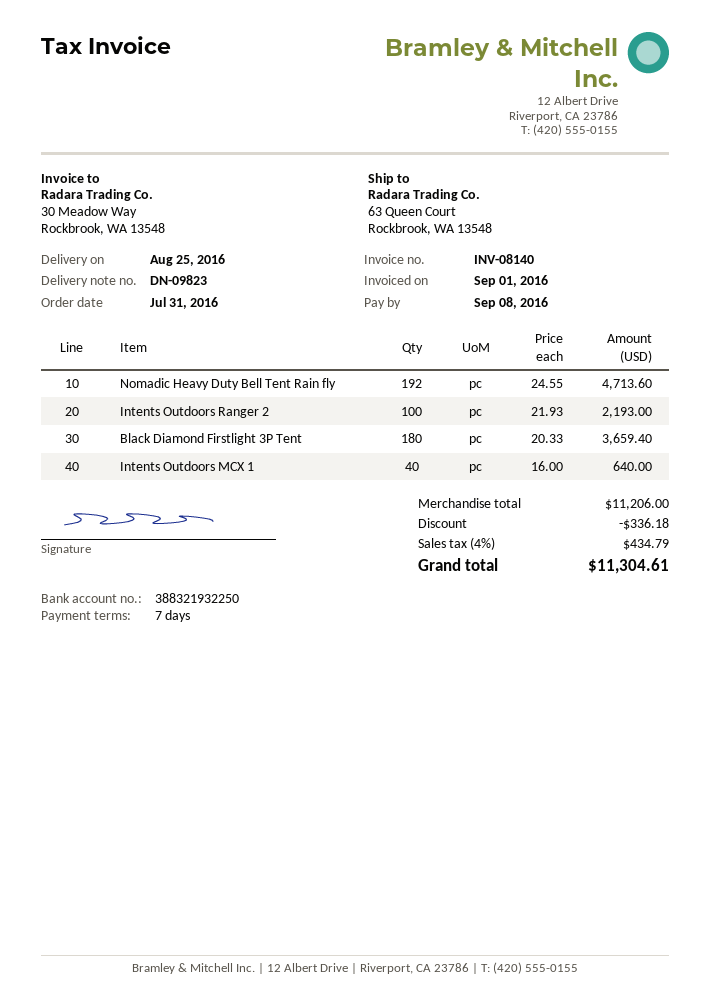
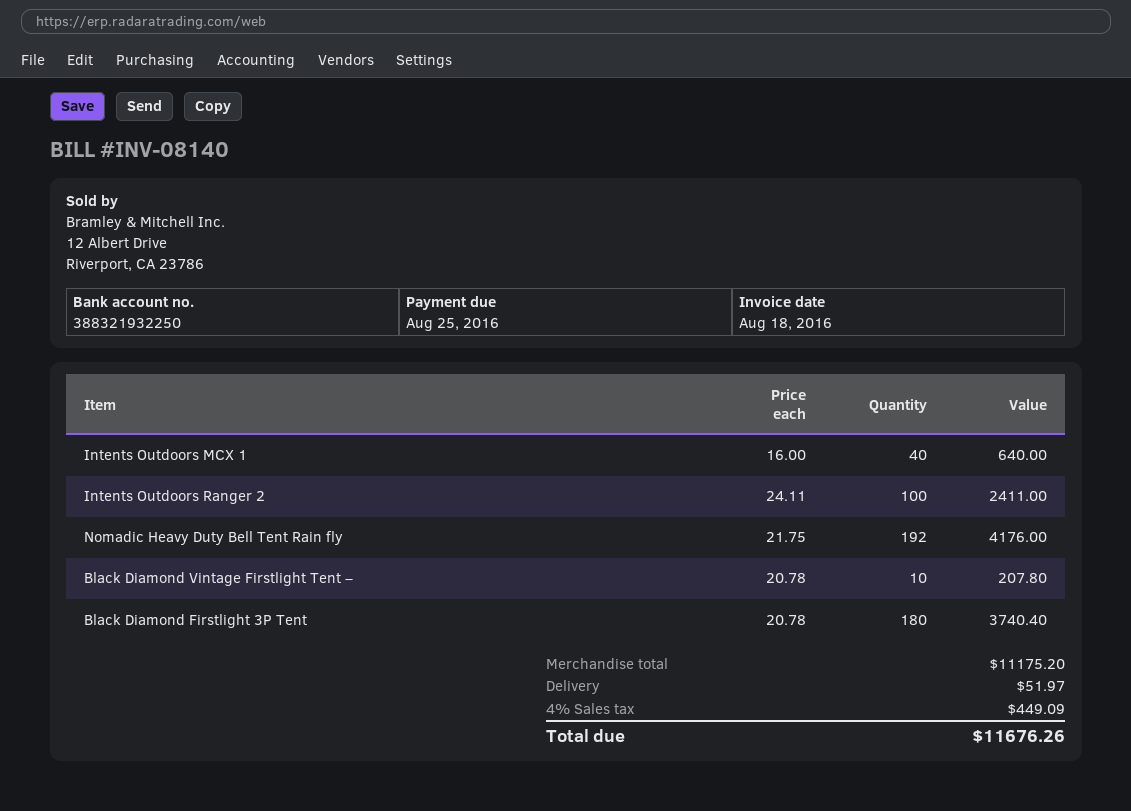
invoice date: 2016-09-01 -> 2016-08-18
due date: 2016-09-08 -> 2016-08-25
Nomadic Heavy Duty Bell Tent Rain fly: 192 x 24.55 = 4713.60 -> 192 x 21.75 = 4176.00
Intents Outdoors Ranger 2: 100 x 21.93 = 2193.00 -> 100 x 24.11 = 2411.00
Black Diamond Firstlight 3P Tent: 180 x 20.33 = 3659.40 -> 180 x 20.78 = 3740.40
Black Diamond Vintage Firstlight Tent –: none -> 10 x 20.78 = 207.80
subtotal: 11206.00 -> 11175.20
discount: 336.18 -> none
shipping: none -> 51.97
tax: 4% = 434.79 -> 4% = 449.09
total: 11304.61 -> 11676.26

